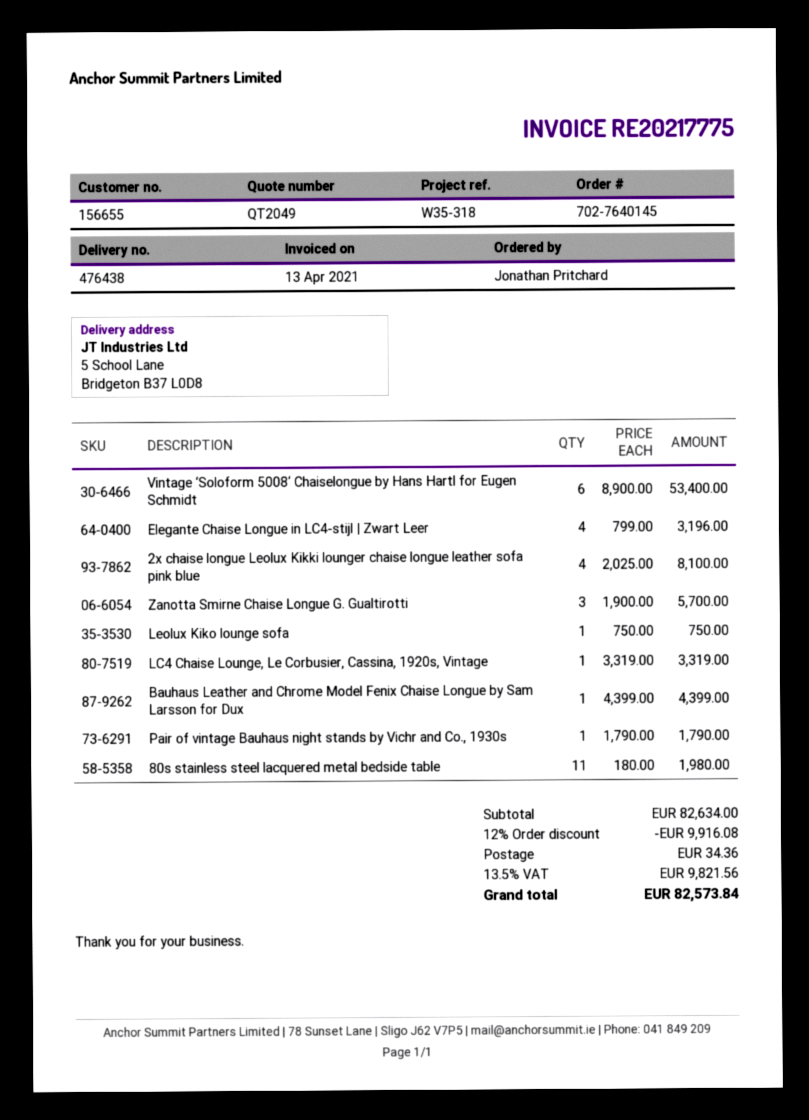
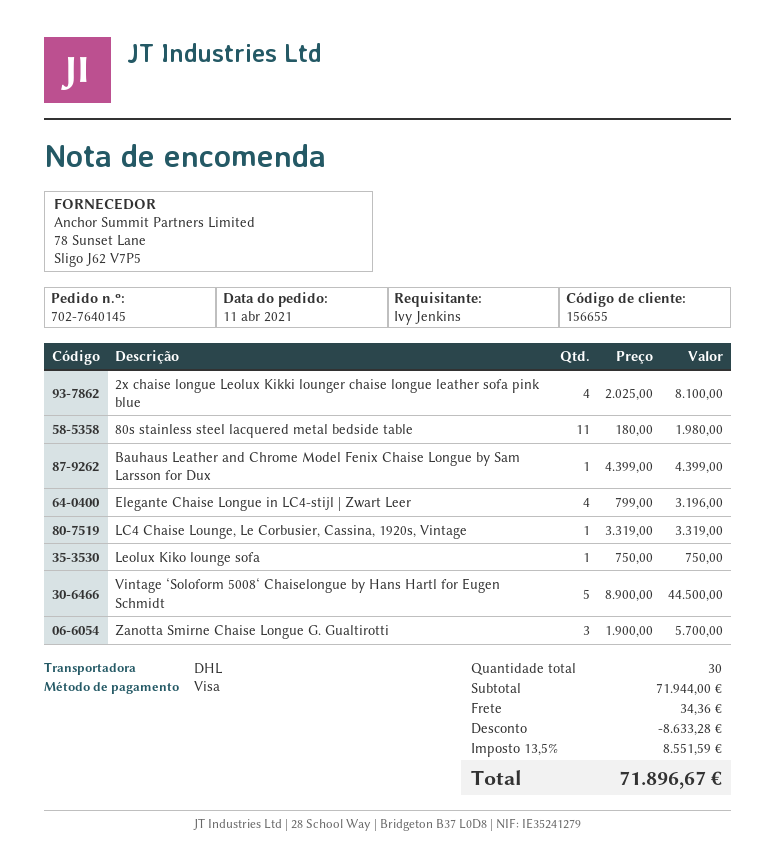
ordered by: Jonathan Pritchard -> Ivy Jenkins
Vintage ‘Soloform 5008‘ Chaiselongue by Hans Hartl for Eugen Schmidt: 6 x 8900.00 = 53400.00 -> 5 x 8900.00 = 44500.00
Pair of vintage Bauhaus night stands by Vichr and Co., 1930s: 1 x 1790.00 = 1790.00 -> none
subtotal: 82634.00 -> 71944.00
discount: 9916.08 -> 8633.28
tax: 13.5% = 9821.56 -> 13.5% = 8551.59
total: 82573.84 -> 71896.67

